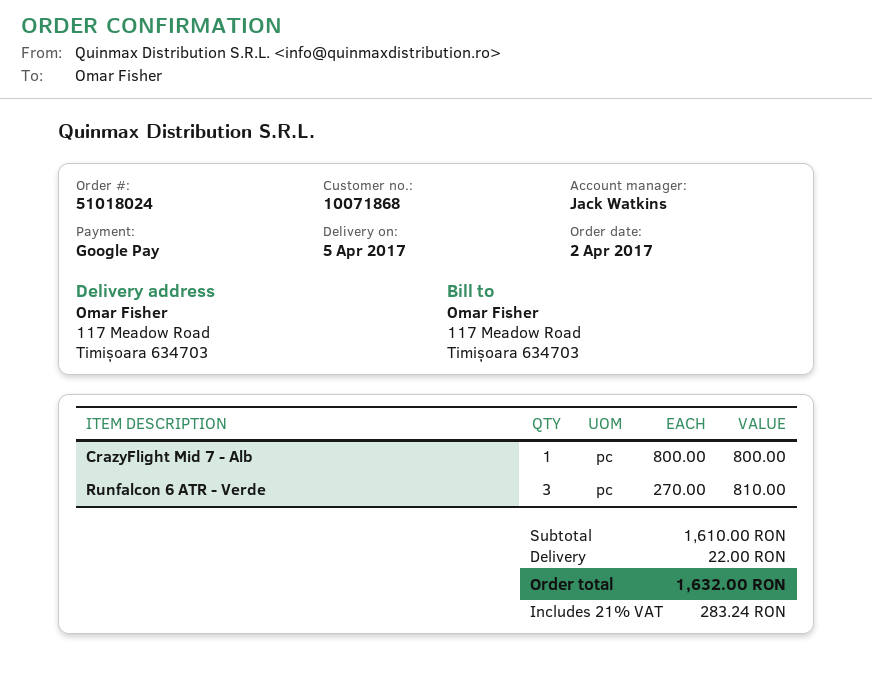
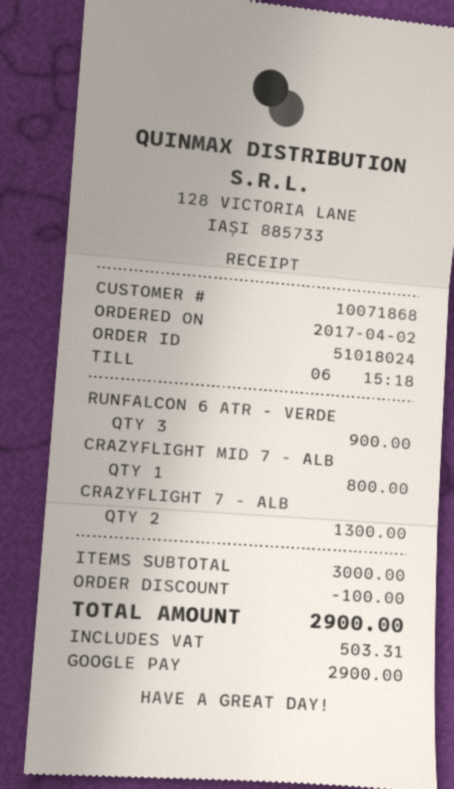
Runfalcon 6 ATR - Verde: 3 for 810.00 -> 3 for 900.00
CRAZYFLIGHT 7 - ALB: none -> 2 for 1300.00
subtotal: 1610.00 -> 3000.00
discount: none -> 100.00
shipping: 22.00 -> none
tax: 283.24 -> 503.31
total: 1632.00 -> 2900.00

